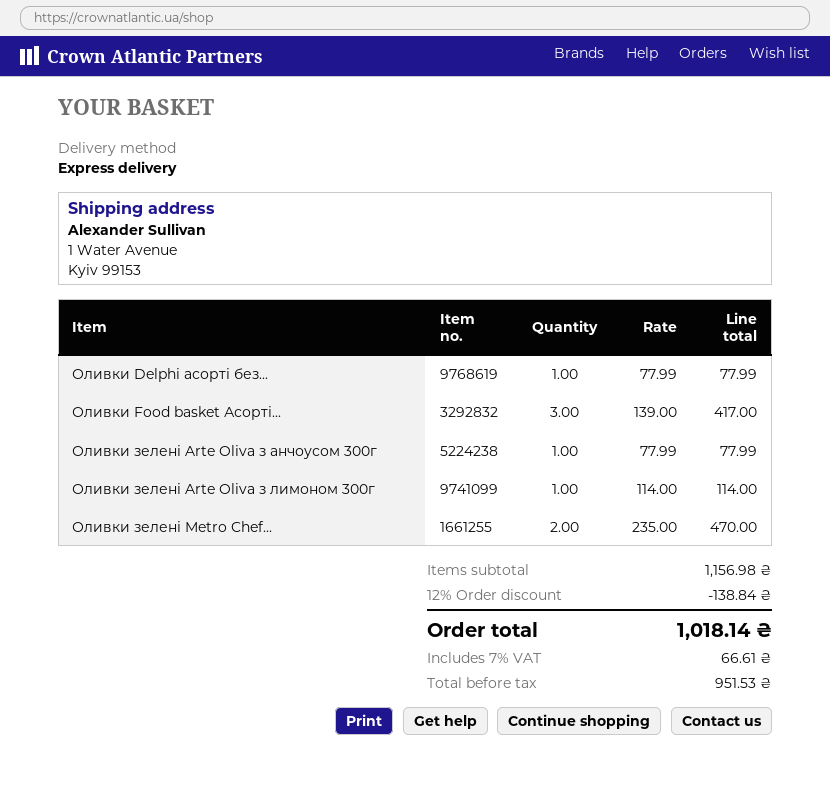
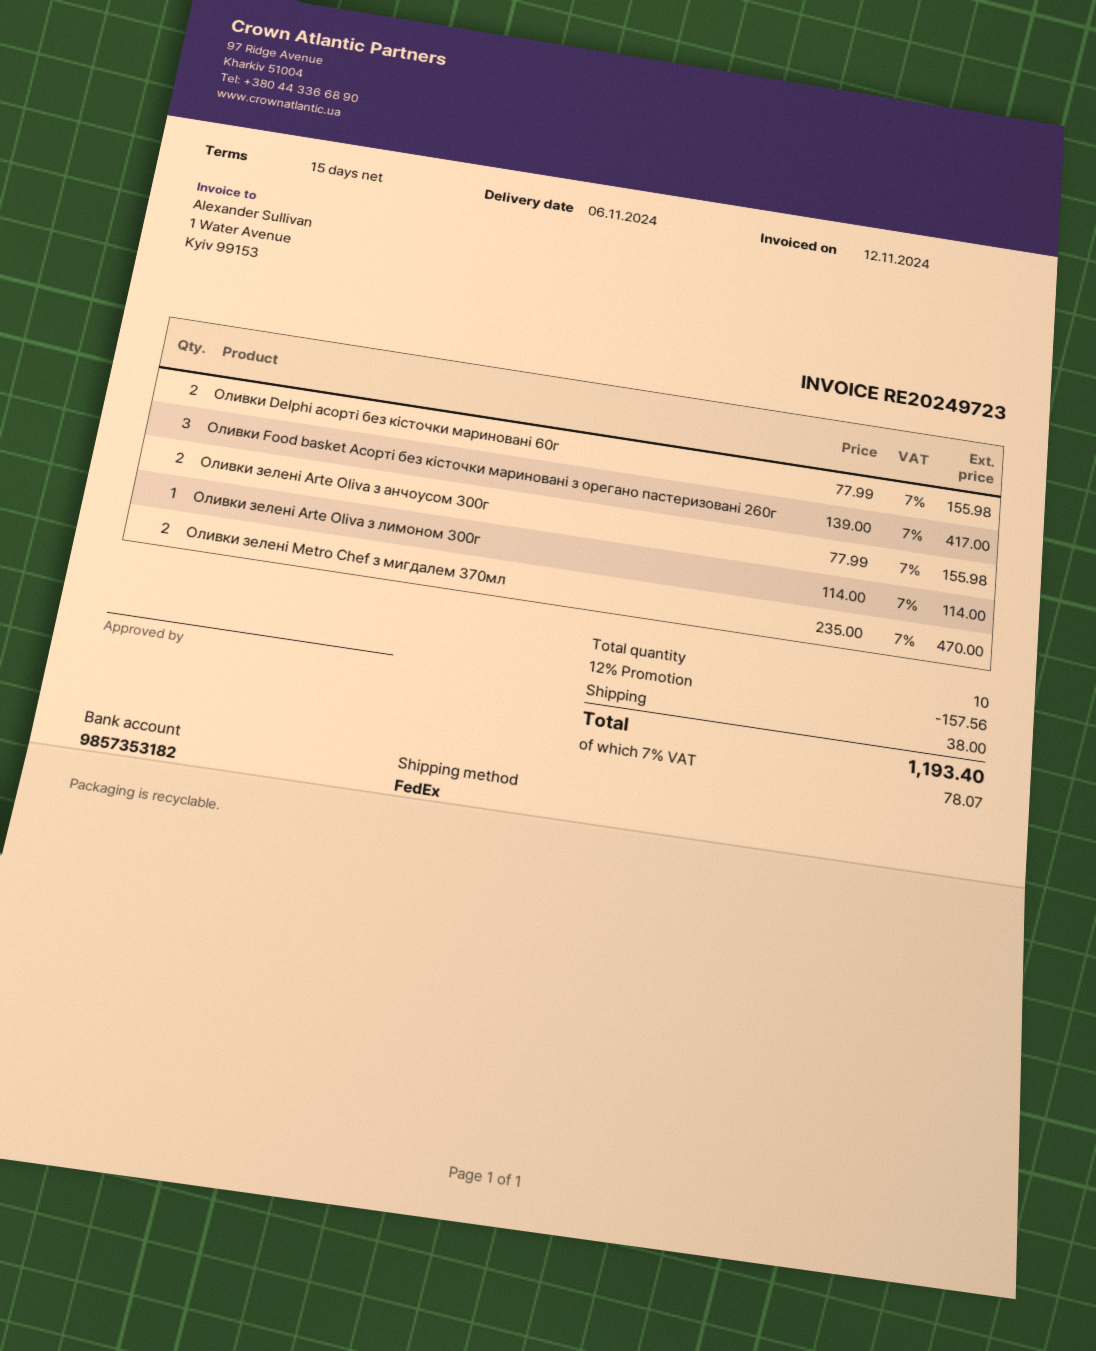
shipping method: express -> FedEx
Оливки Delphi асорті без...: 1 x 77.99 = 77.99 -> 2 x 77.99 = 155.98
Оливки зелені Arte Oliva з анчоусом 300г: 1 x 77.99 = 77.99 -> 2 x 77.99 = 155.98
discount: 12% = 138.84 -> 12% = 157.56
shipping: none -> 38.00
tax: 7% = 66.61 -> 7% = 78.07
total: 1018.14 -> 1193.40

